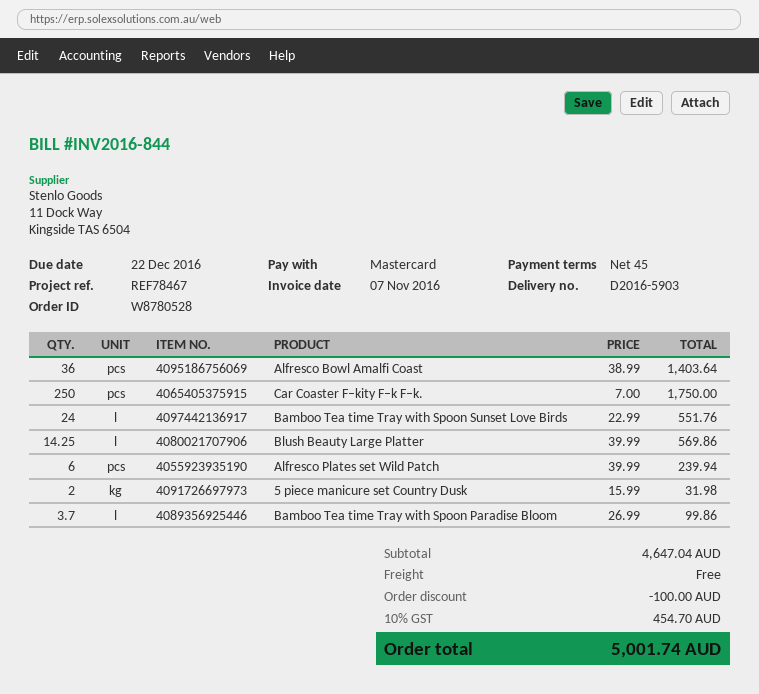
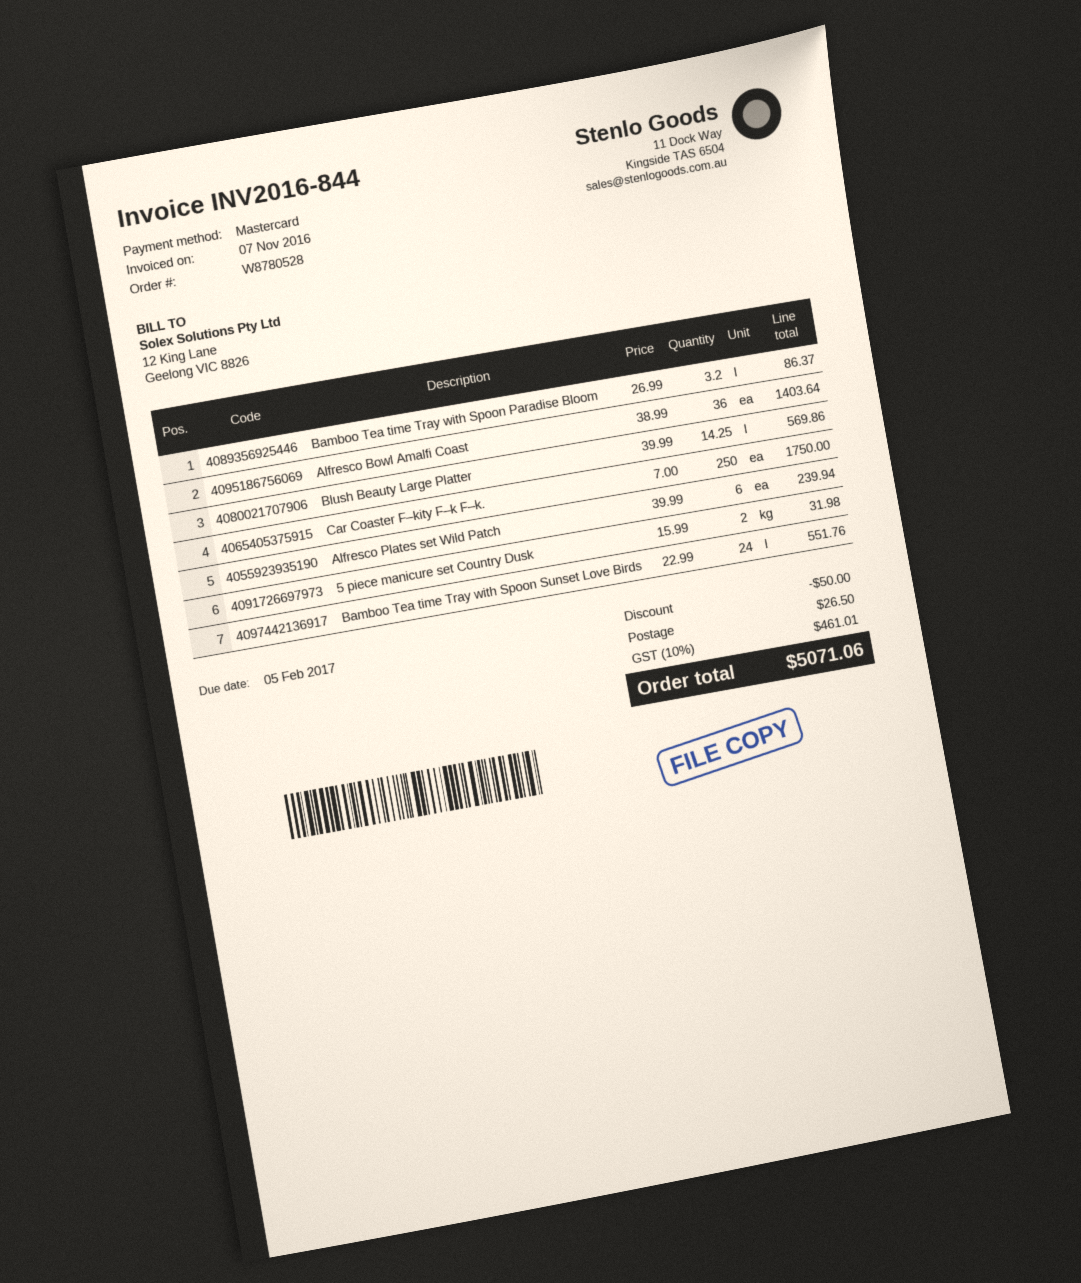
due date: 2016-12-22 -> 2017-02-05
Bamboo Tea time Tray with Spoon Paradise Bloom: 3.7 x 26.99 = 99.86 -> 3.2 x 26.99 = 86.37
discount: 100.00 -> 50.00
shipping: 0.00 -> 26.50
tax: 10% = 454.70 -> 10% = 461.01
total: 5001.74 -> 5071.06

